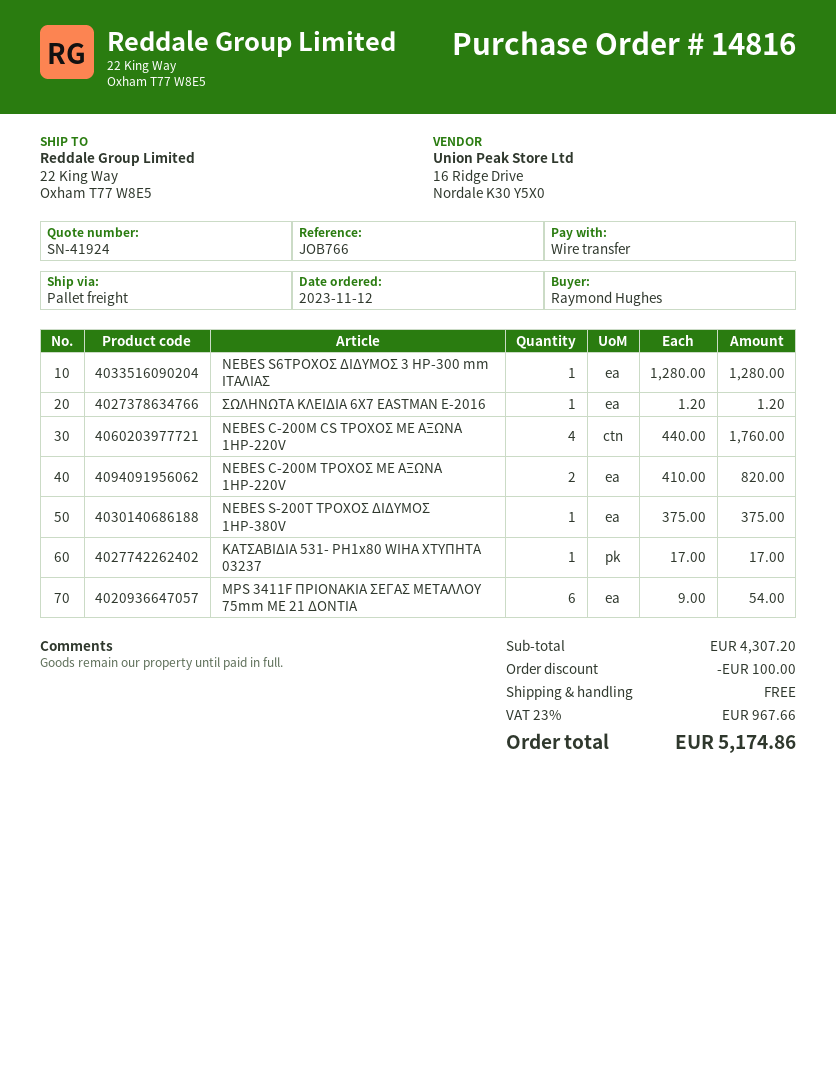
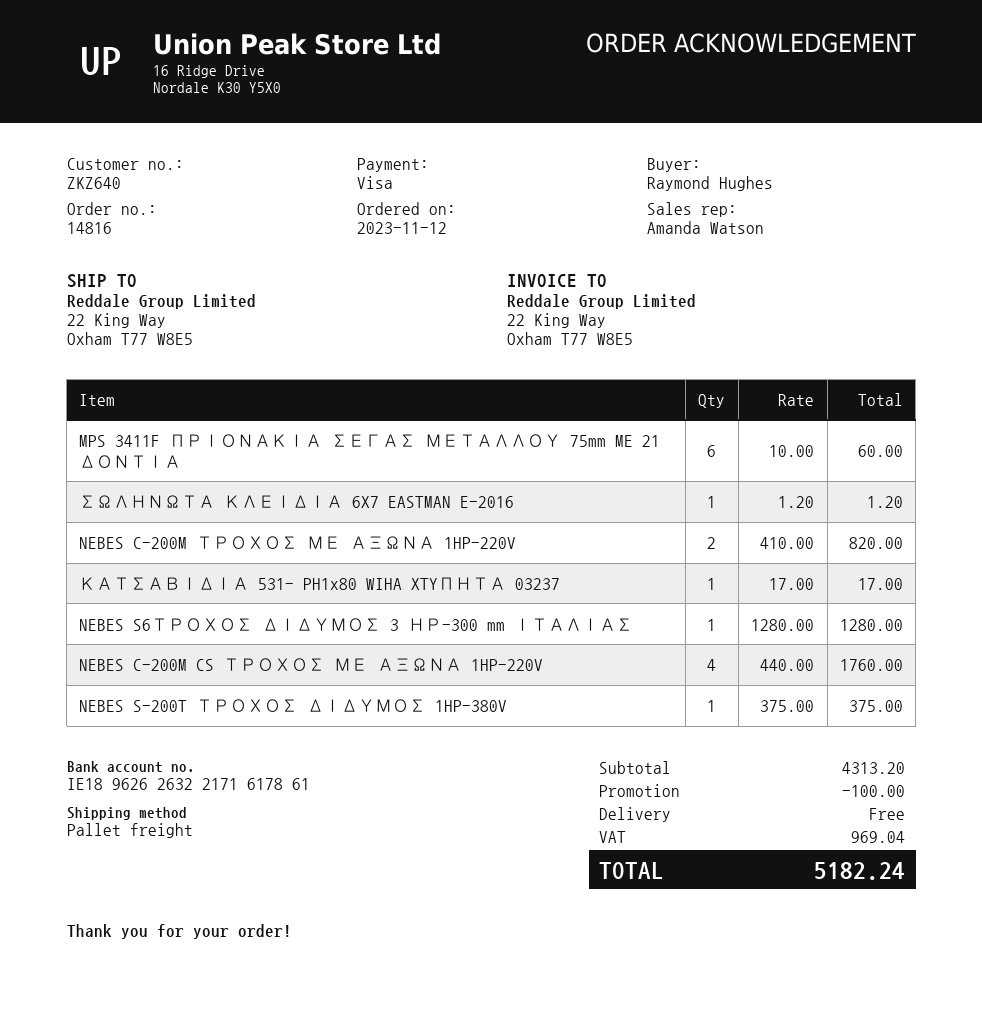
payment method: bank transfer -> Visa
MPS 3411F ΠΡΙΟΝΑΚΙΑ ΣΕΓΑΣ ΜΕΤΑΛΛΟΥ 75mm ME 21 ΔΟΝΤΙΑ: 6 x 9.00 = 54.00 -> 6 x 10.00 = 60.00
subtotal: 4307.20 -> 4313.20
tax: 967.66 -> 969.04
total: 5174.86 -> 5182.24

